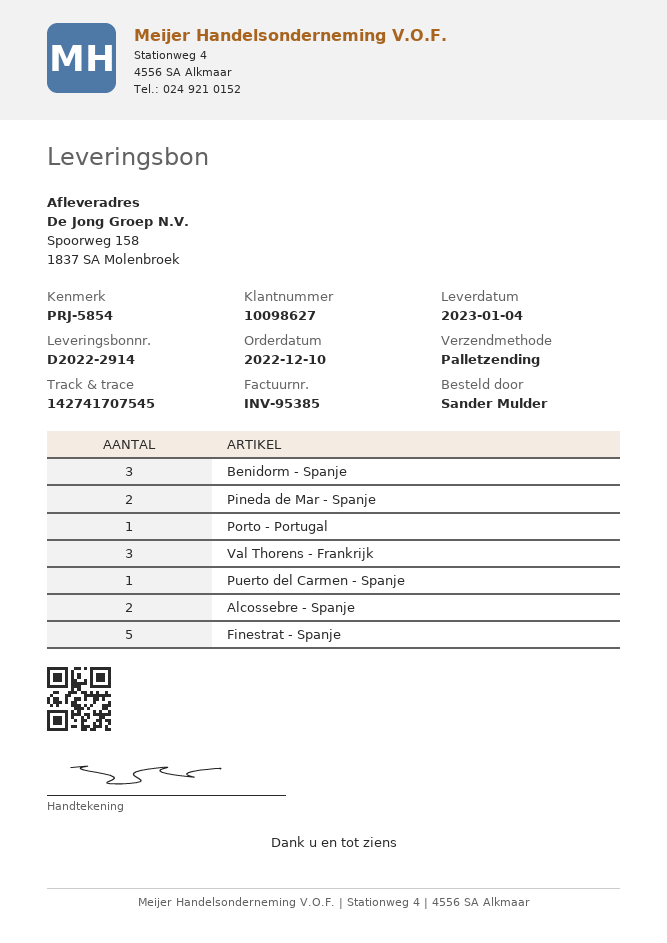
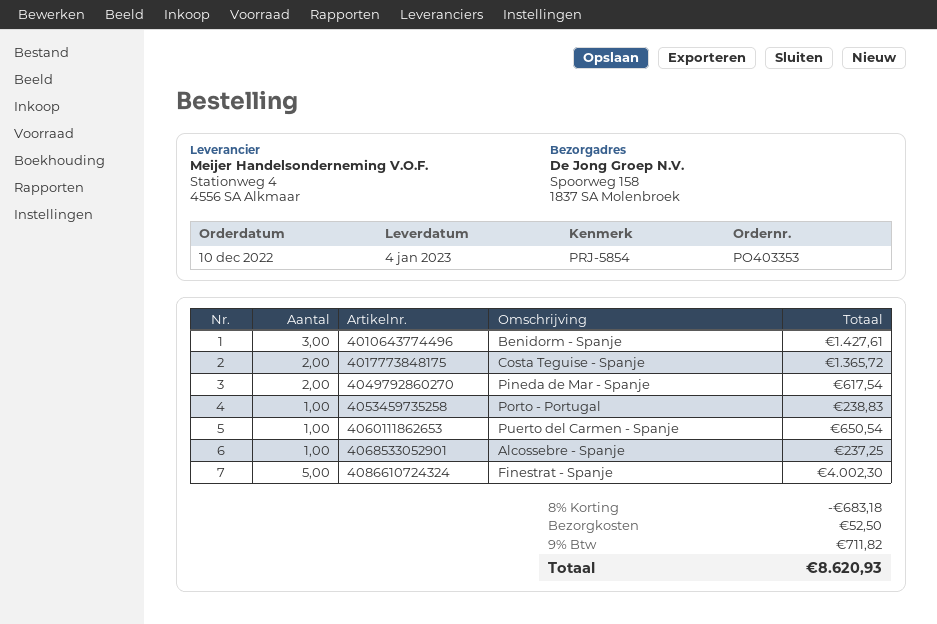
Val Thorens - Frankrijk: 3 -> none
Alcossebre - Spanje: 2 -> 1
Costa Teguise - Spanje: none -> 2

